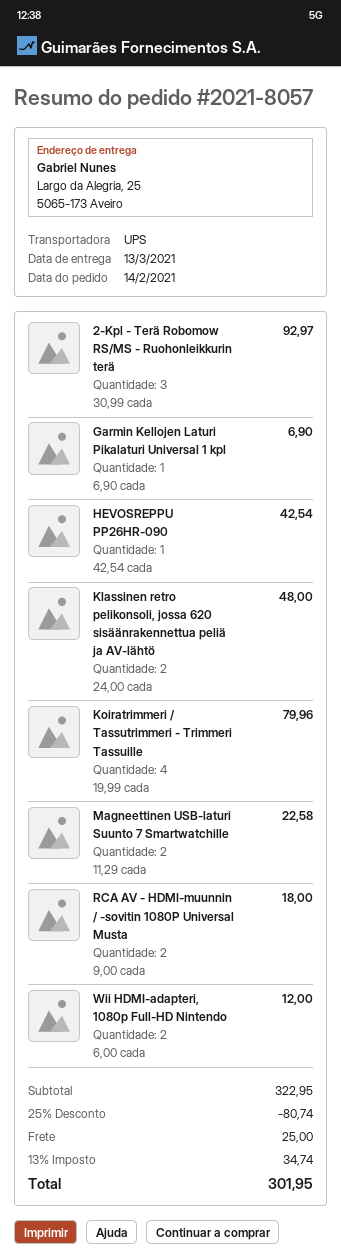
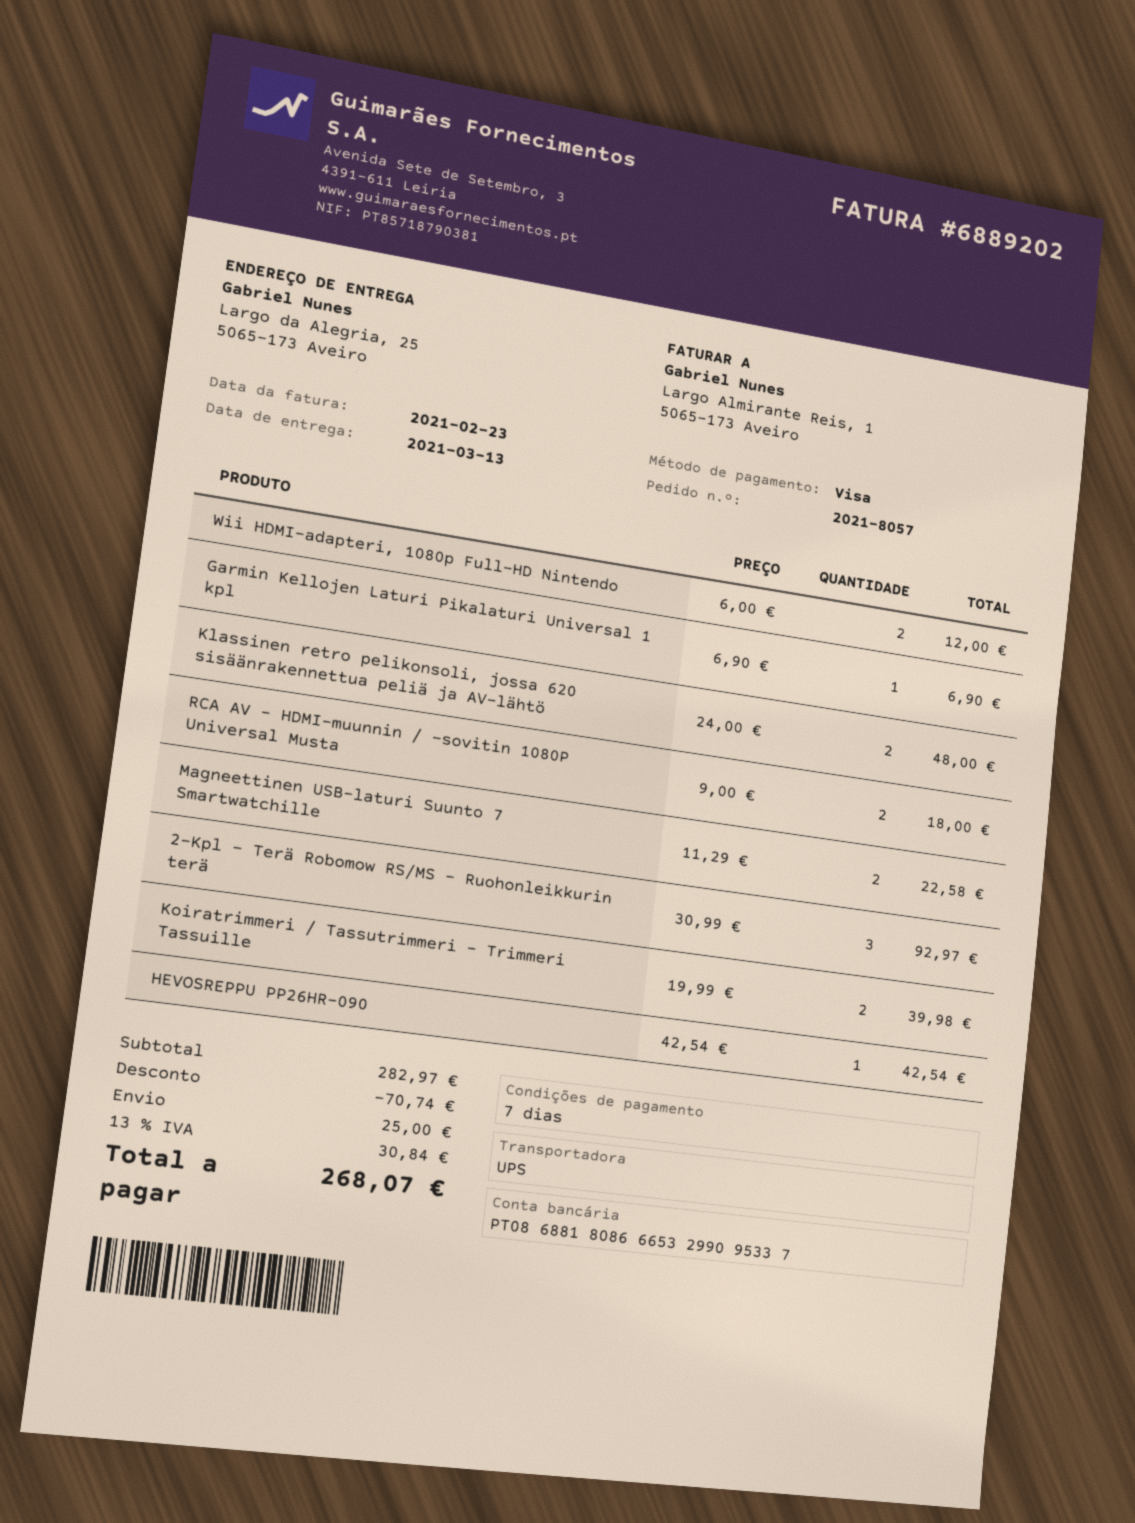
Koiratrimmeri / Tassutrimmeri - Trimmeri Tassuille: 4 x 19.99 = 79.96 -> 2 x 19.99 = 39.98
subtotal: 322.95 -> 282.97
discount: 80.74 -> 70.74
tax: 13% = 34.74 -> 13% = 30.84
total: 301.95 -> 268.07

